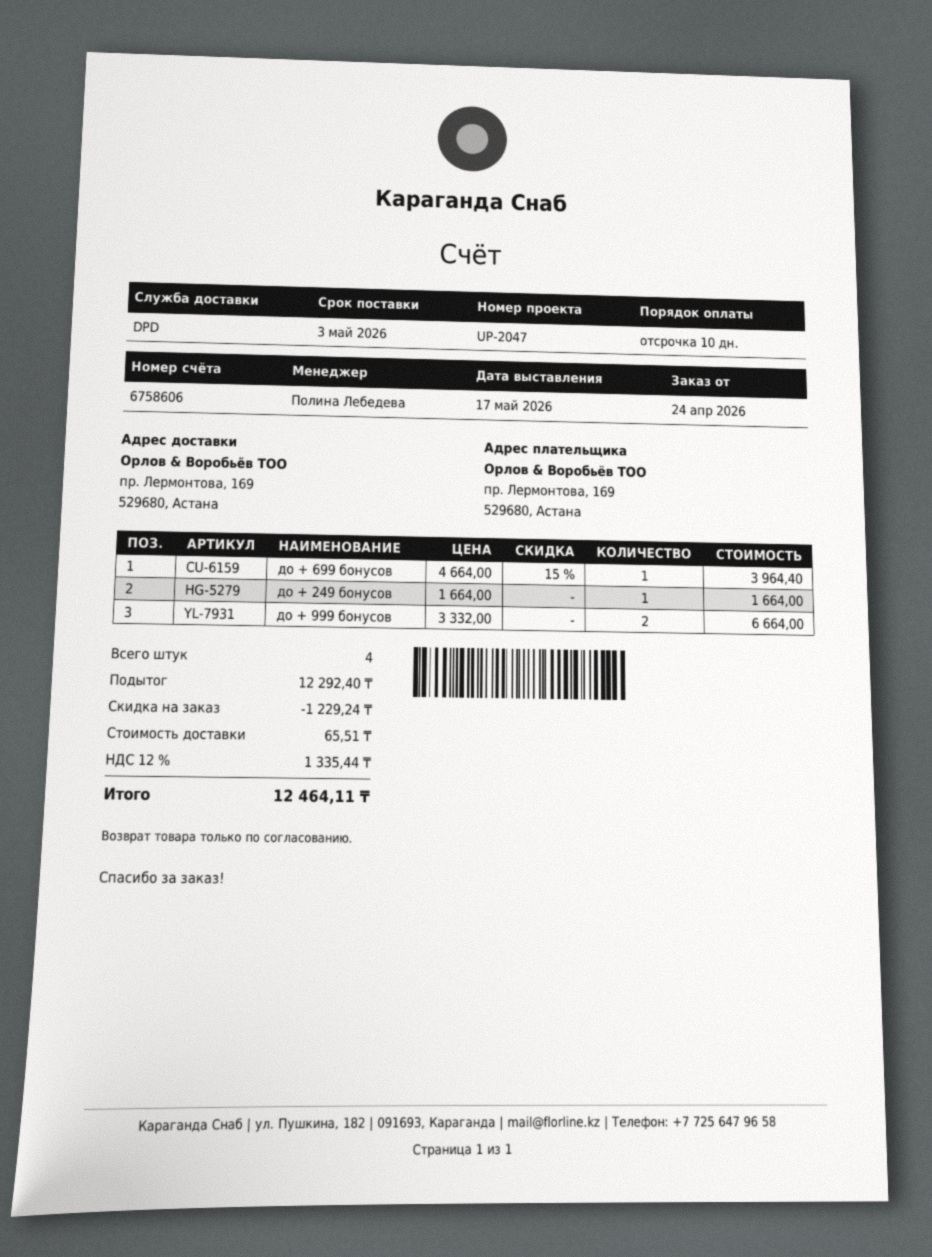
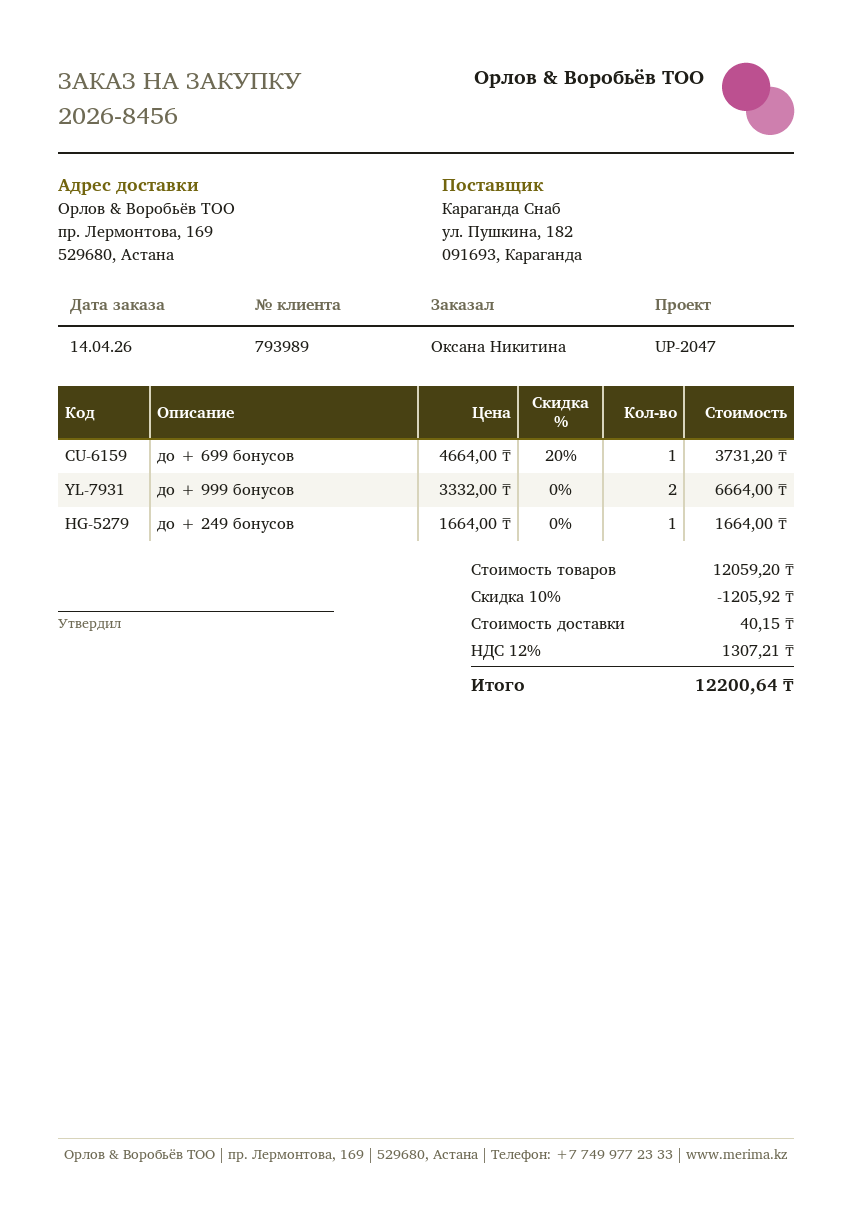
order date: 2026-04-24 -> 2026-04-14
до + 699 бонусов: 1 x 4664.00 - 15% = 3964.40 -> 1 x 4664.00 - 20% = 3731.20
subtotal: 12292.40 -> 12059.20
discount: 1229.24 -> 1205.92
shipping: 65.51 -> 40.15
tax: 12% = 1335.44 -> 12% = 1307.21
total: 12464.11 -> 12200.64

